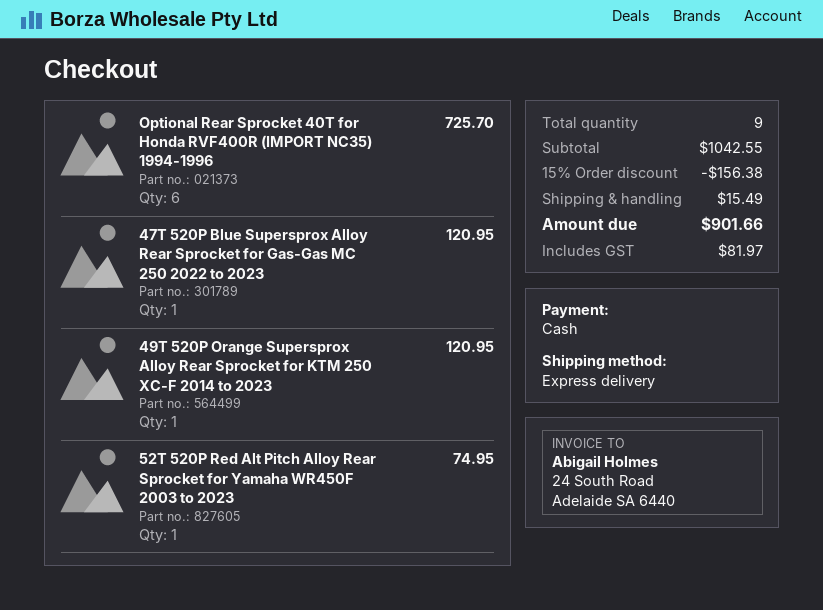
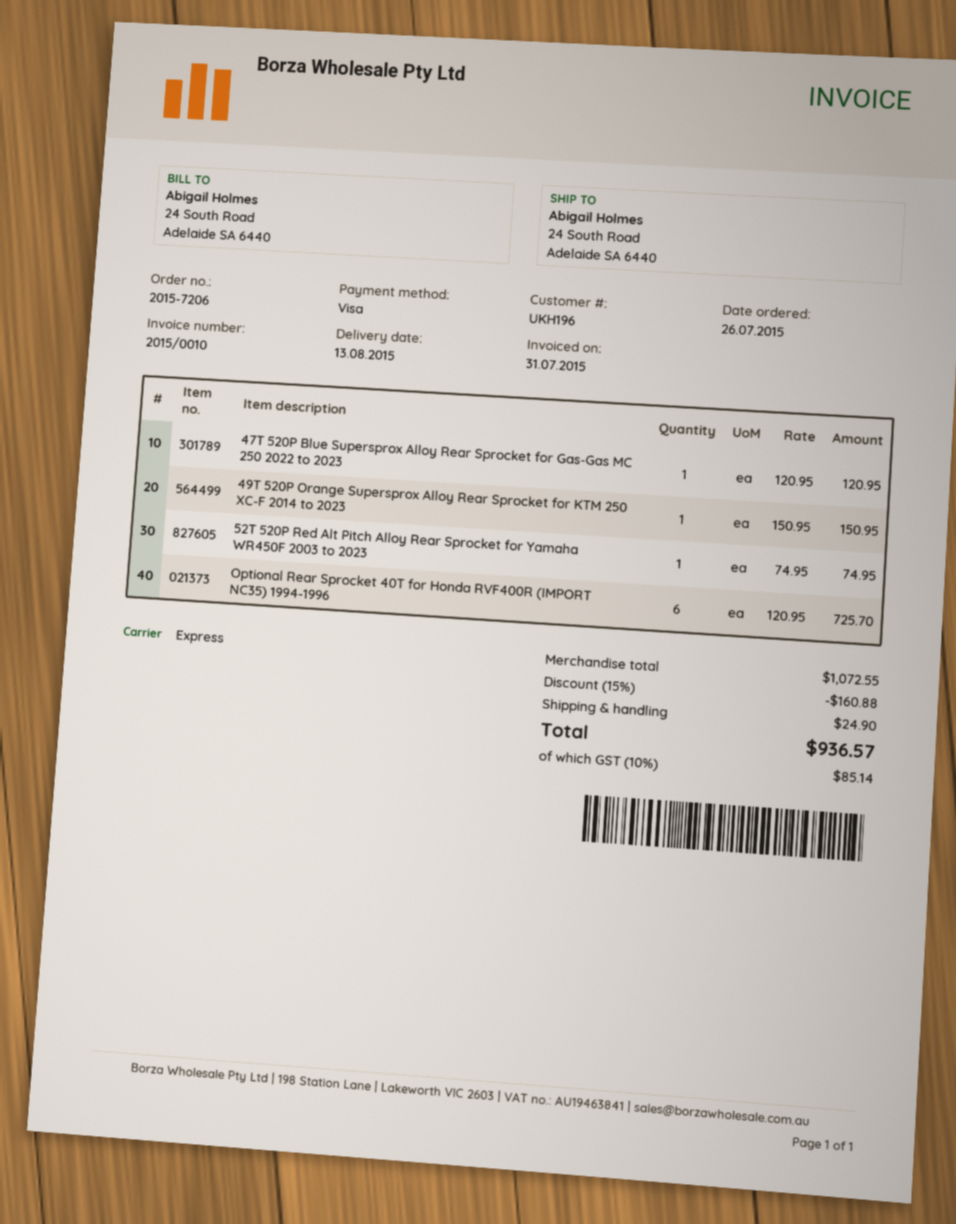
payment method: cash -> Visa
49T 520P Orange Supersprox Alloy Rear Sprocket for KTM 250 XC-F 2014 to 2023: 1 for 120.95 -> 1 for 150.95
subtotal: 1042.55 -> 1072.55
discount: 15% = 156.38 -> 15% = 160.88
shipping: 15.49 -> 24.90
tax: 81.97 -> 85.14
total: 901.66 -> 936.57

